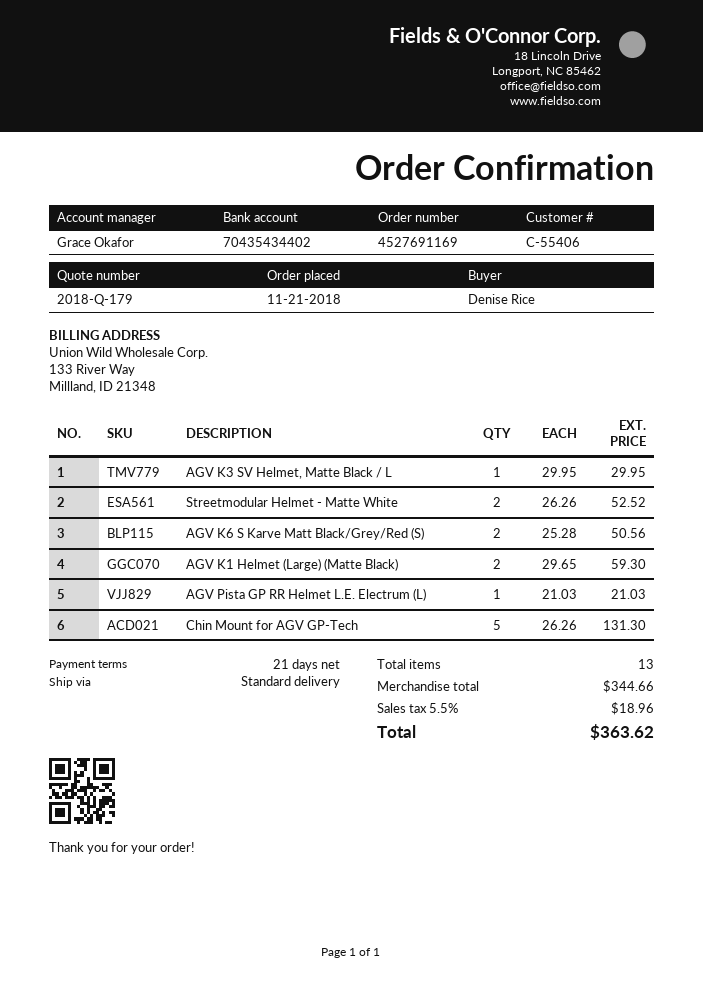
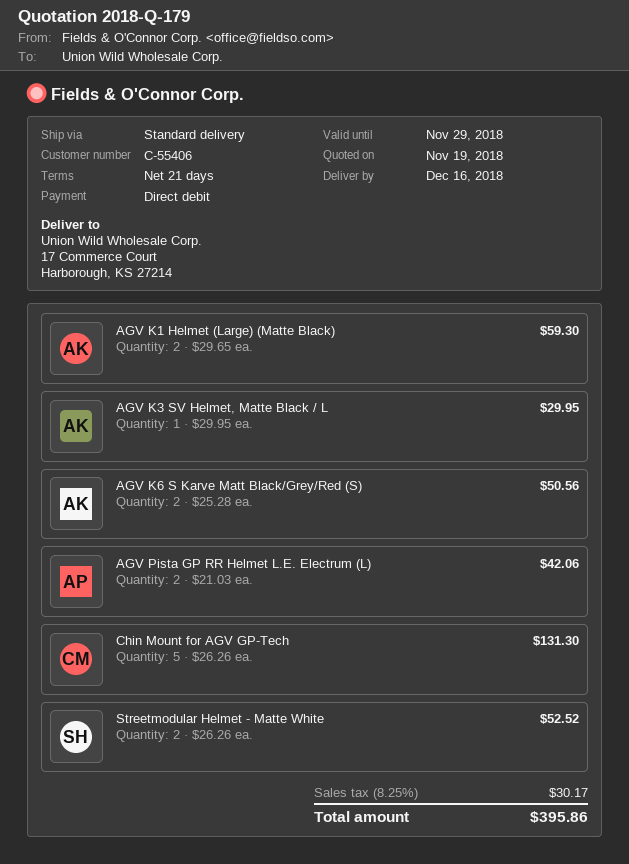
AGV Pista GP RR Helmet L.E. Electrum (L): 1 x 21.03 = 21.03 -> 2 x 21.03 = 42.06
tax: 5.5% = 18.96 -> 8.25% = 30.17
total: 363.62 -> 395.86

